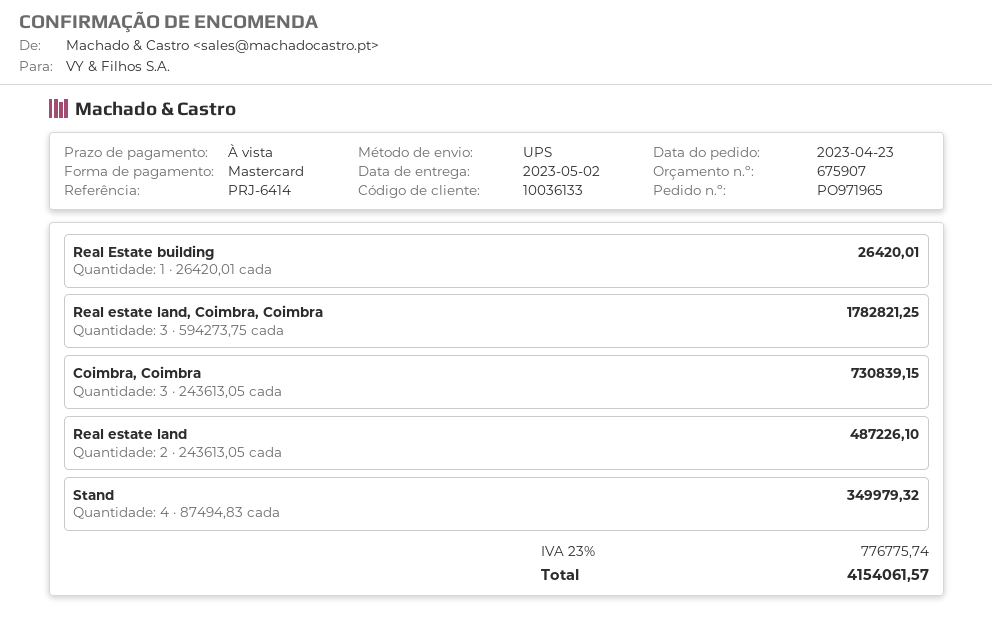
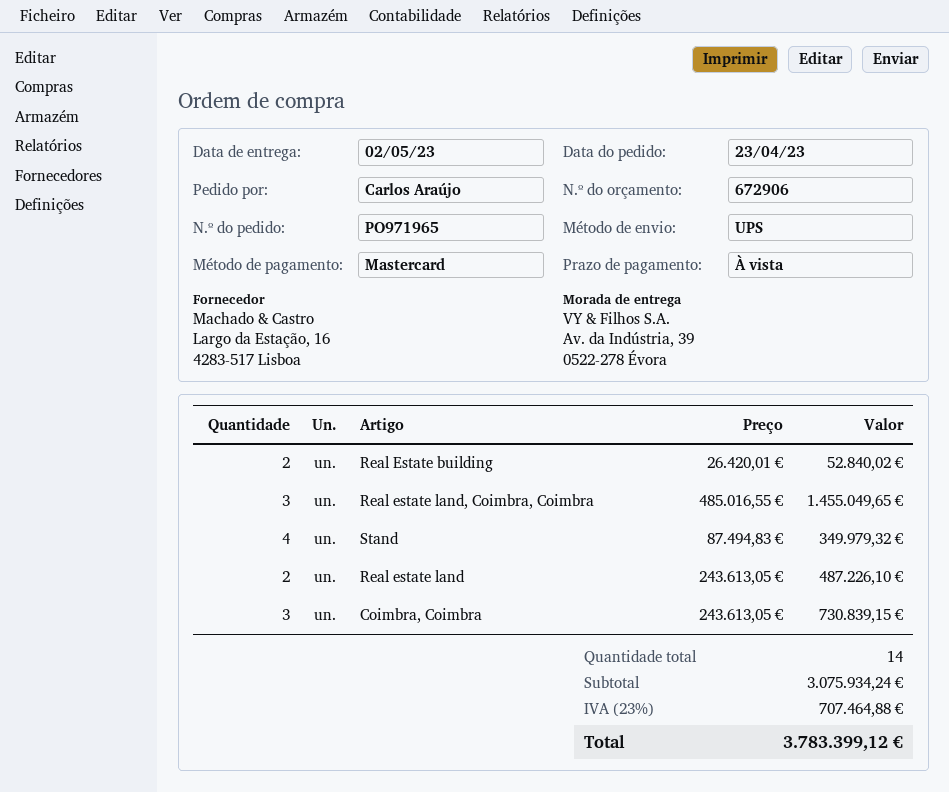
quote number: 675907 -> 672906
Real Estate building: 1 x 26420.01 = 26420.01 -> 2 x 26420.01 = 52840.02
Real estate land, Coimbra, Coimbra: 3 x 594273.75 = 1782821.25 -> 3 x 485016.55 = 1455049.65
tax: 23% = 776775.74 -> 23% = 707464.88
total: 4154061.57 -> 3783399.12

